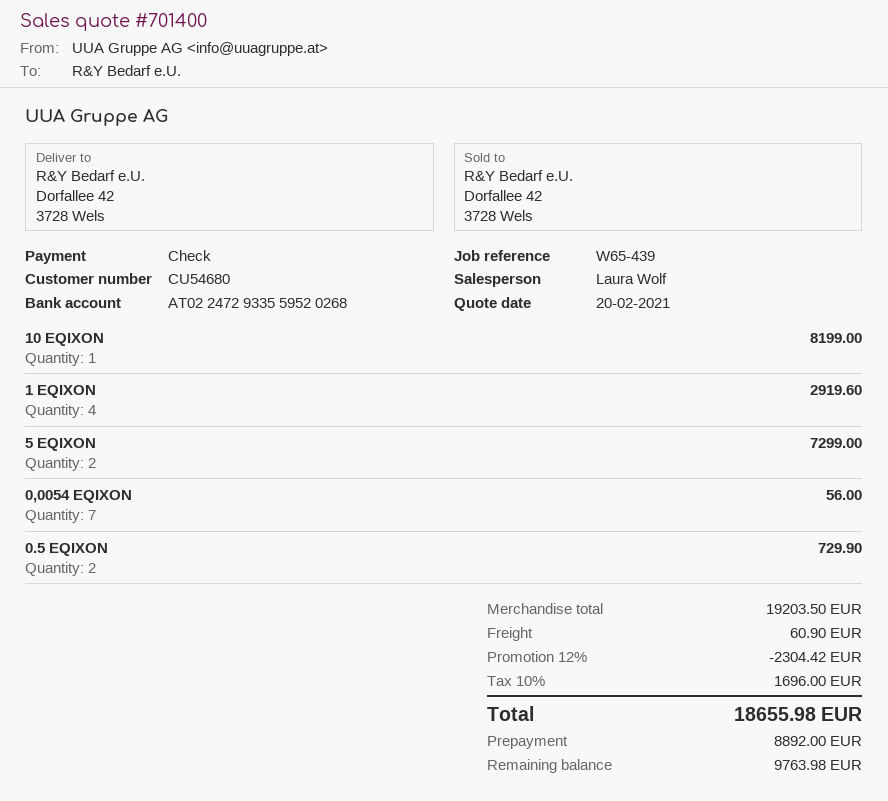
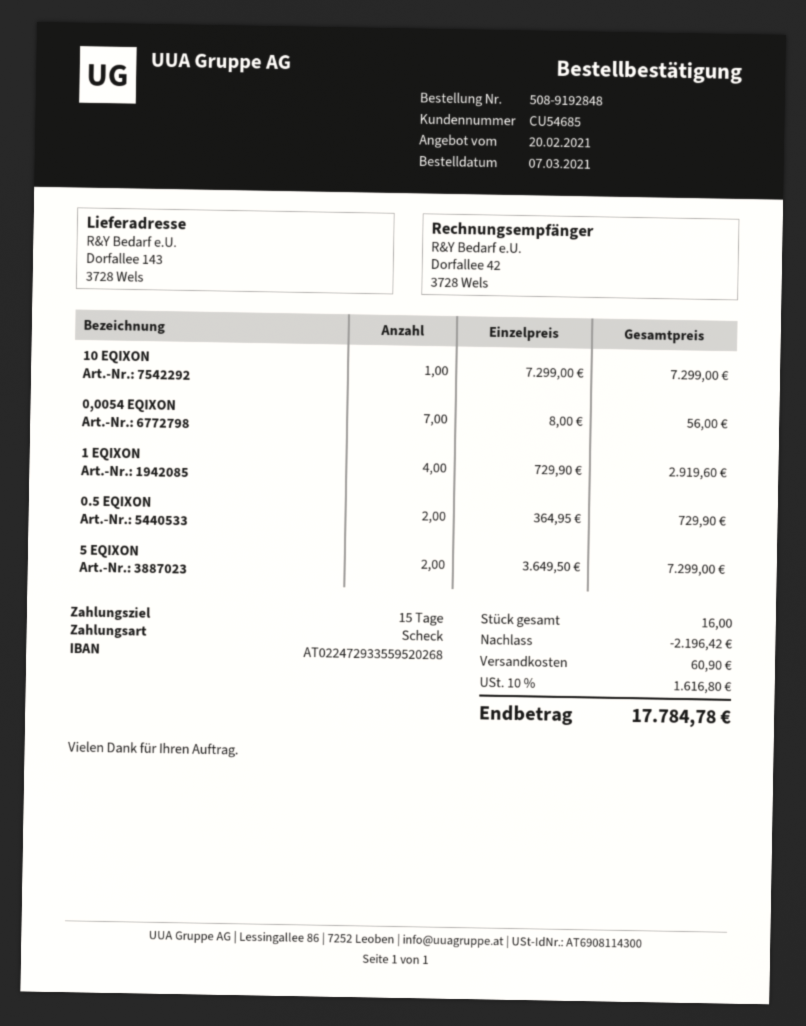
customer number: CU54680 -> CU54685
ship to: Dorfallee 42, 3728 Wels -> Dorfallee 143, 3728 Wels
10 EQIXON: 1 for 8199.00 -> 1 for 7299.00
discount: 2304.42 -> 2196.42
tax: 10% = 1696.00 -> 10% = 1616.80
total: 18655.98 -> 17784.78

